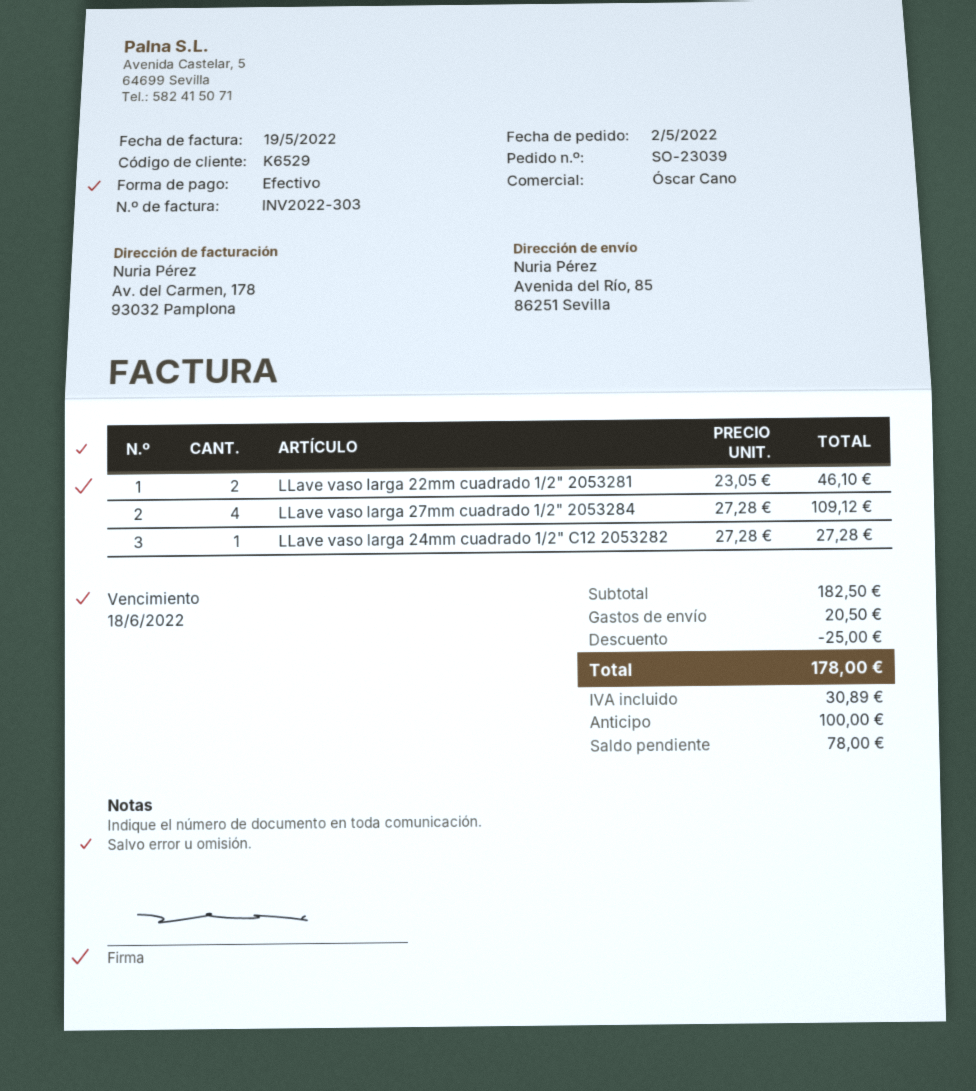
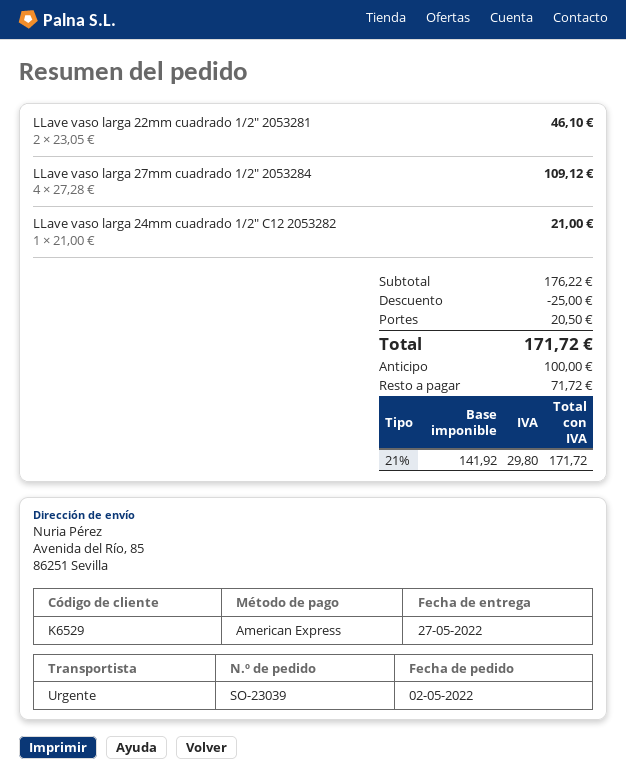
payment method: cash -> American Express
LLave vaso larga 24mm cuadrado 1/2" C12 2053282: 1 x 27.28 = 27.28 -> 1 x 21.00 = 21.00
subtotal: 182.50 -> 176.22
tax: 30.89 -> 29.80
total: 178.00 -> 171.72
balance: 78.00 -> 71.72

